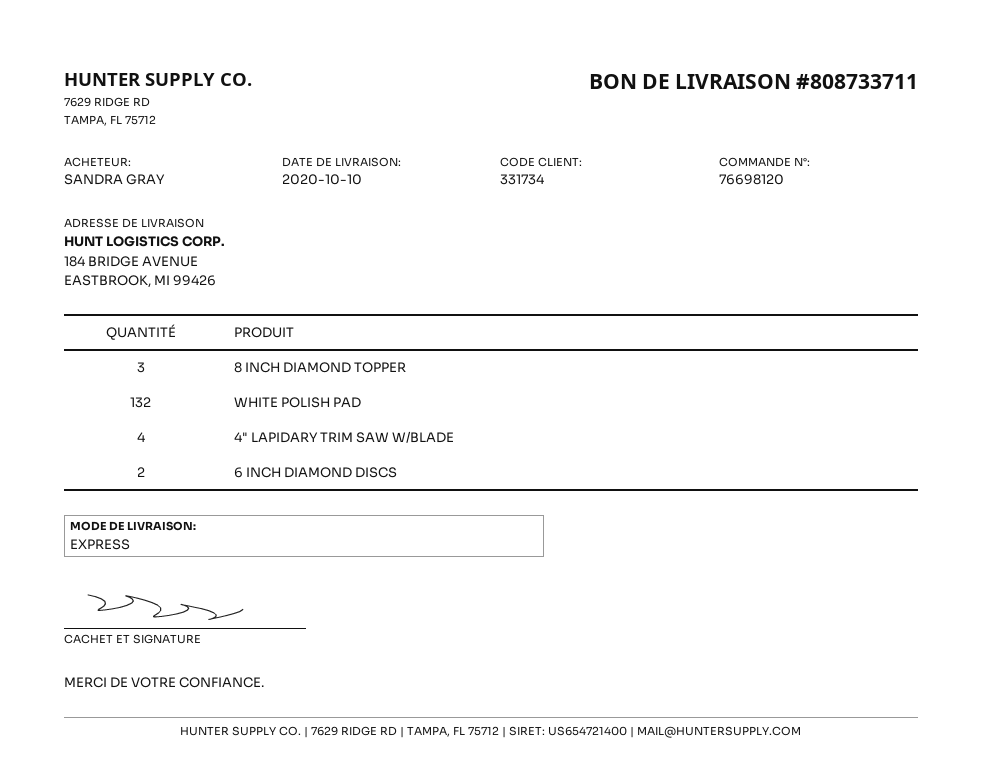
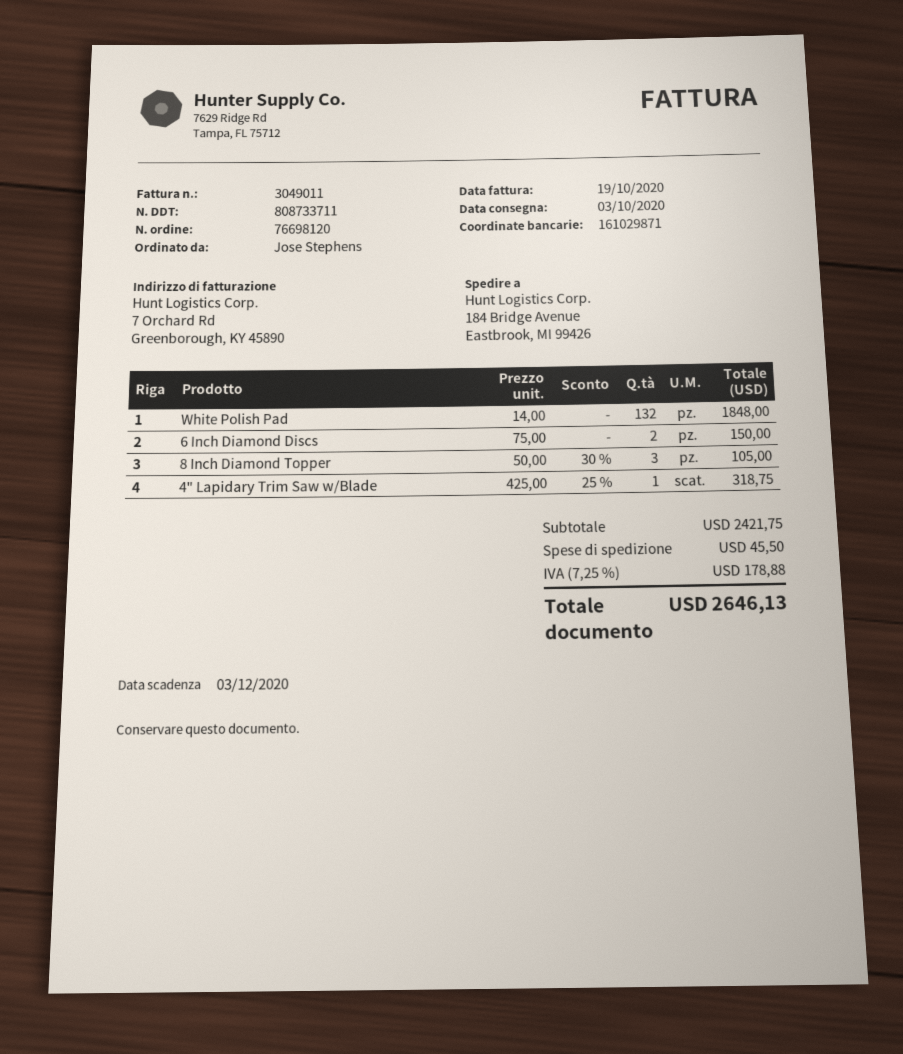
delivery date: 2020-10-10 -> 2020-10-03
ordered by: SANDRA GRAY -> Jose Stephens
4" LAPIDARY TRIM SAW W/BLADE: 4 -> 1

